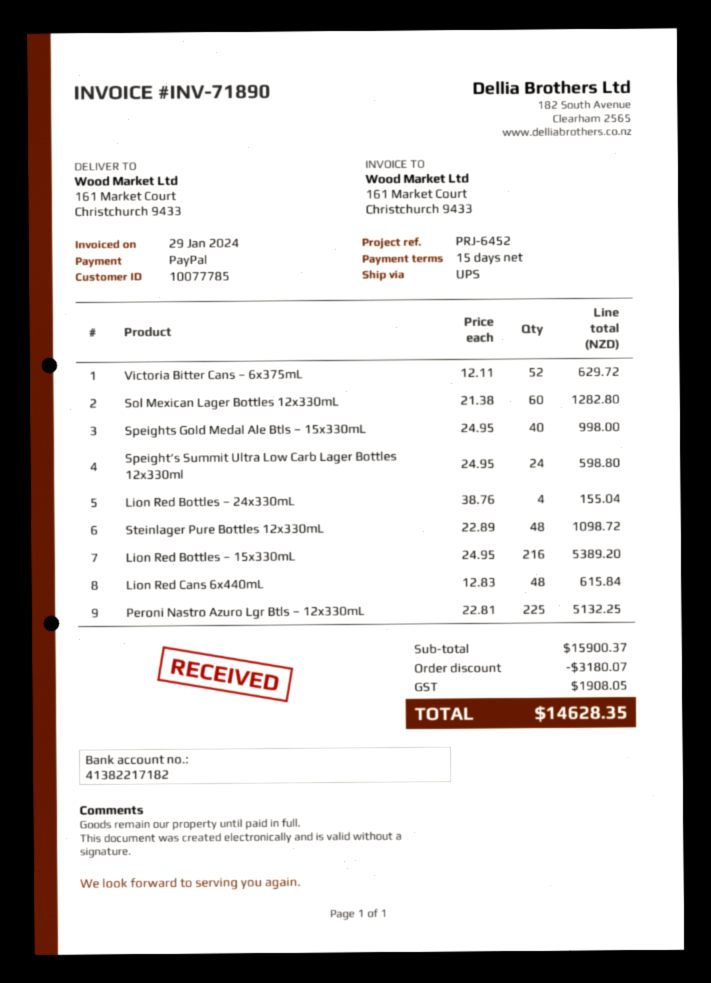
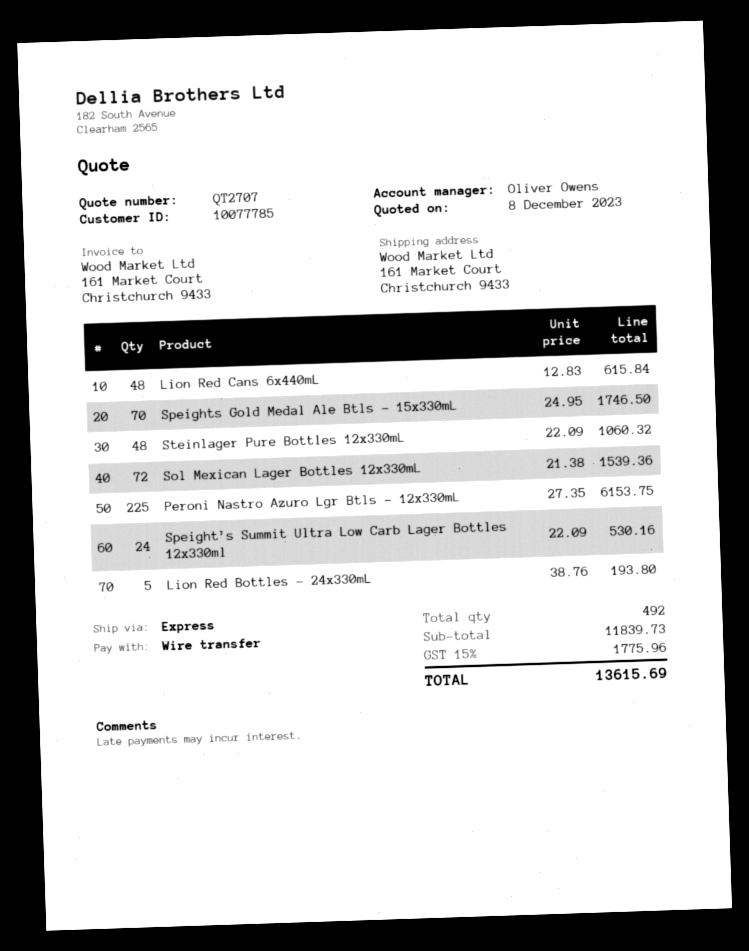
payment method: PayPal -> bank transfer
shipping method: UPS -> express
Victoria Bitter Cans – 6x375mL: 52 x 12.11 = 629.72 -> none
Sol Mexican Lager Bottles 12x330mL: 60 x 21.38 = 1282.80 -> 72 x 21.38 = 1539.36
Speights Gold Medal Ale Btls – 15x330mL: 40 x 24.95 = 998.00 -> 70 x 24.95 = 1746.50
Speight’s Summit Ultra Low Carb Lager Bottles 12x330ml: 24 x 24.95 = 598.80 -> 24 x 22.09 = 530.16
Lion Red Bottles – 24x330mL: 4 x 38.76 = 155.04 -> 5 x 38.76 = 193.80
Steinlager Pure Bottles 12x330mL: 48 x 22.89 = 1098.72 -> 48 x 22.09 = 1060.32
Lion Red Bottles – 15x330mL: 216 x 24.95 = 5389.20 -> none
Peroni Nastro Azuro Lgr Btls – 12x330mL: 225 x 22.81 = 5132.25 -> 225 x 27.35 = 6153.75
subtotal: 15900.37 -> 11839.73
discount: 3180.07 -> none
tax: 1908.05 -> 1775.96
total: 14628.35 -> 13615.69

